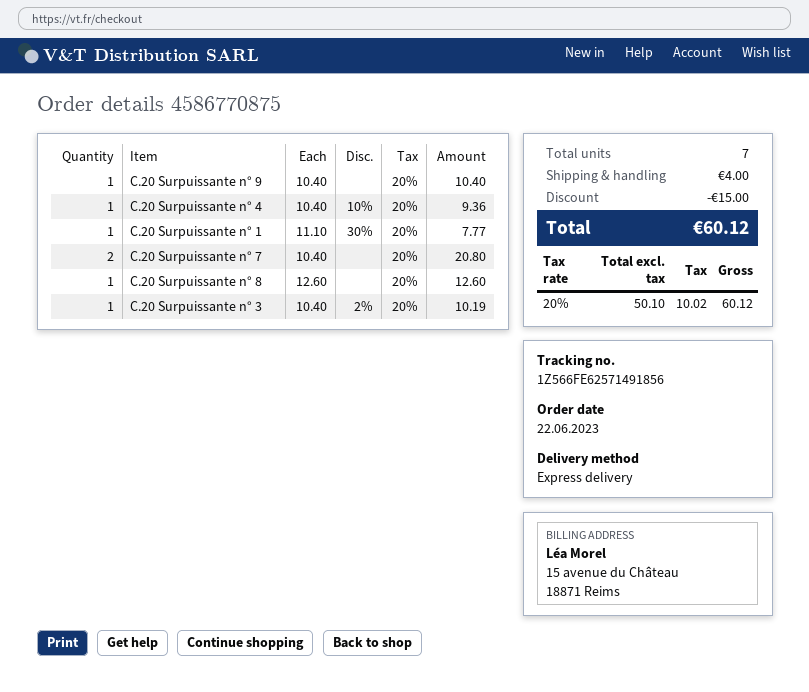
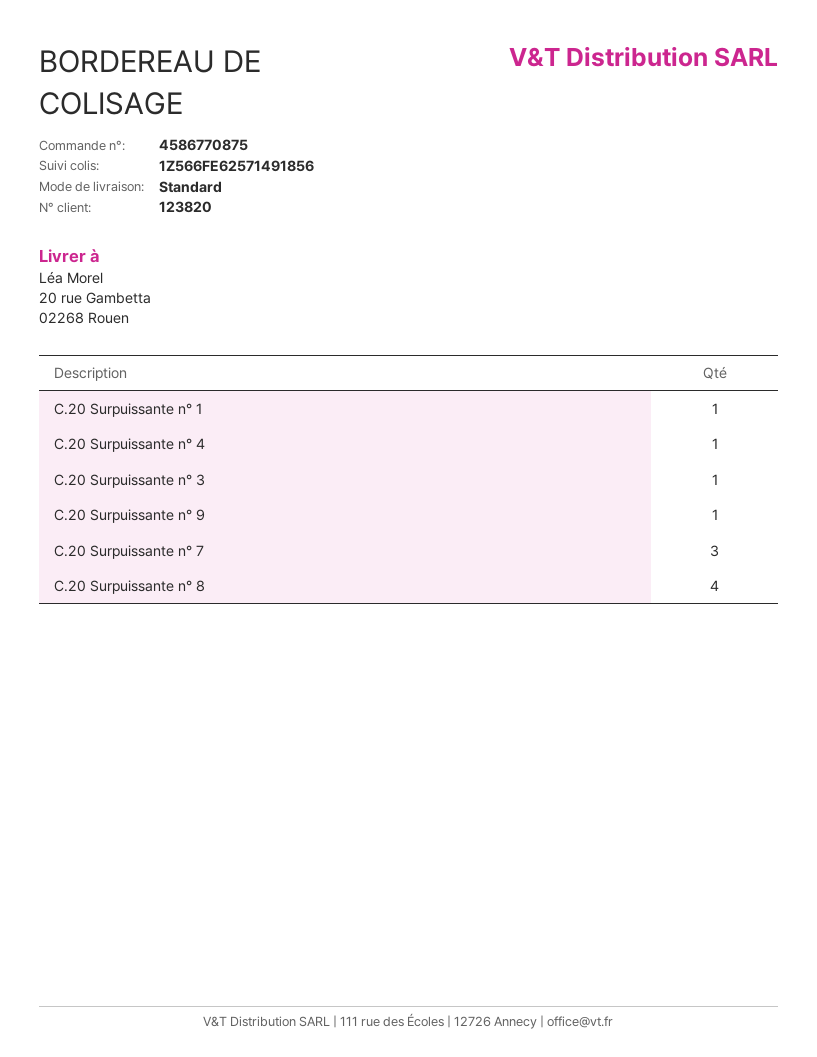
shipping method: express -> standard
C.20 Surpuissante n° 7: 2 -> 3
C.20 Surpuissante n° 8: 1 -> 4

